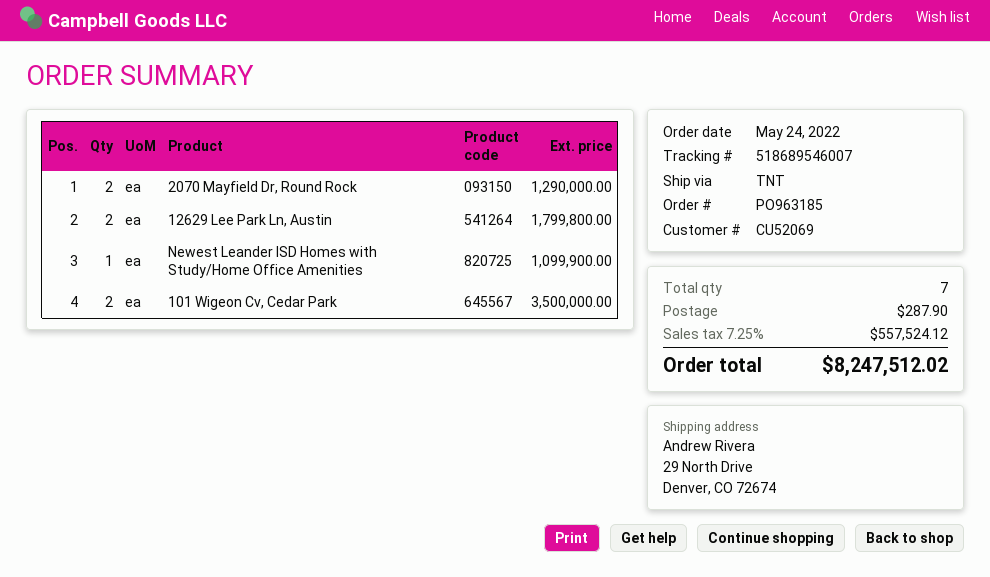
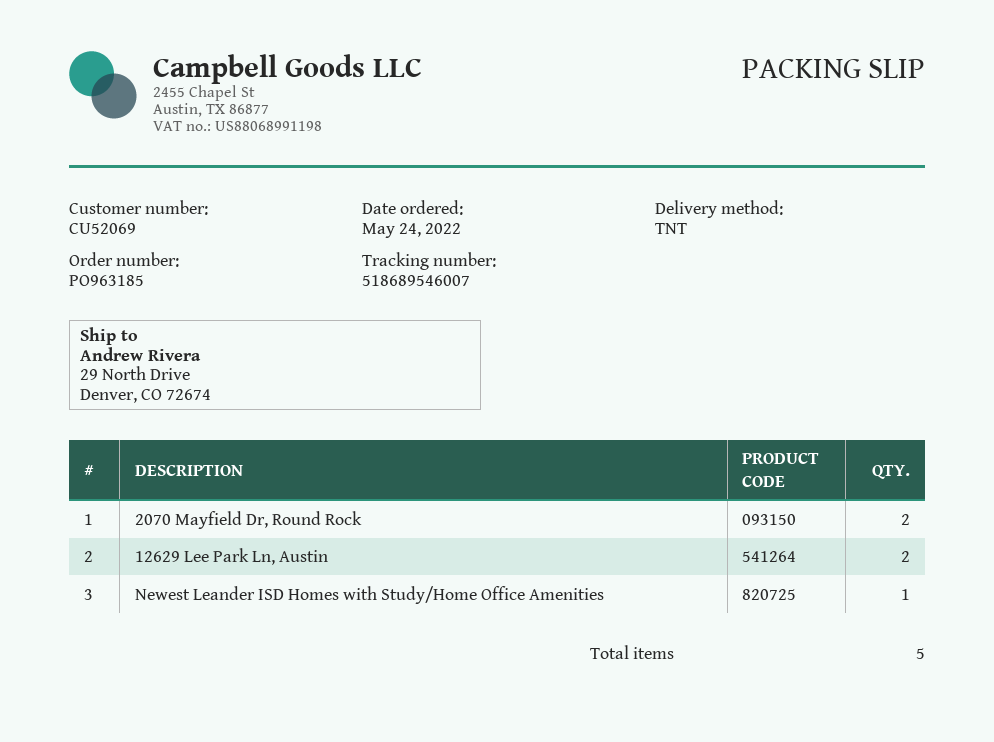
101 Wigeon Cv, Cedar Park: 2 -> none
total quantity: 7 -> 5

